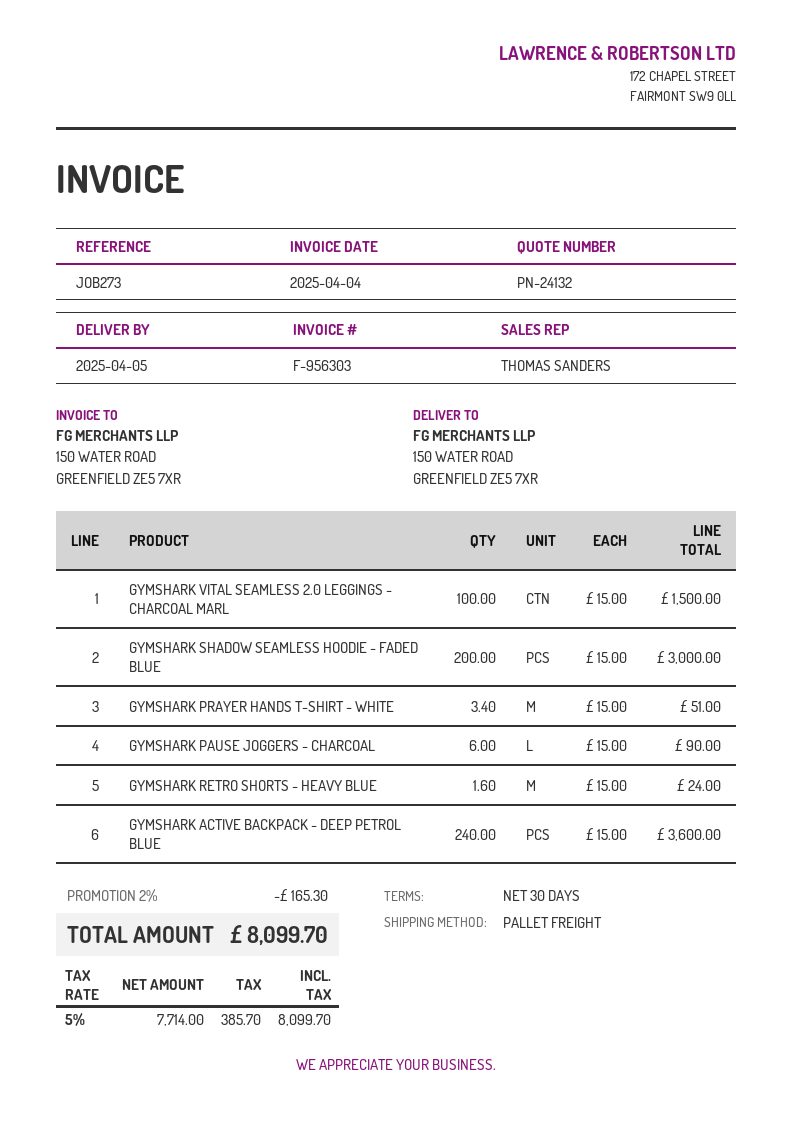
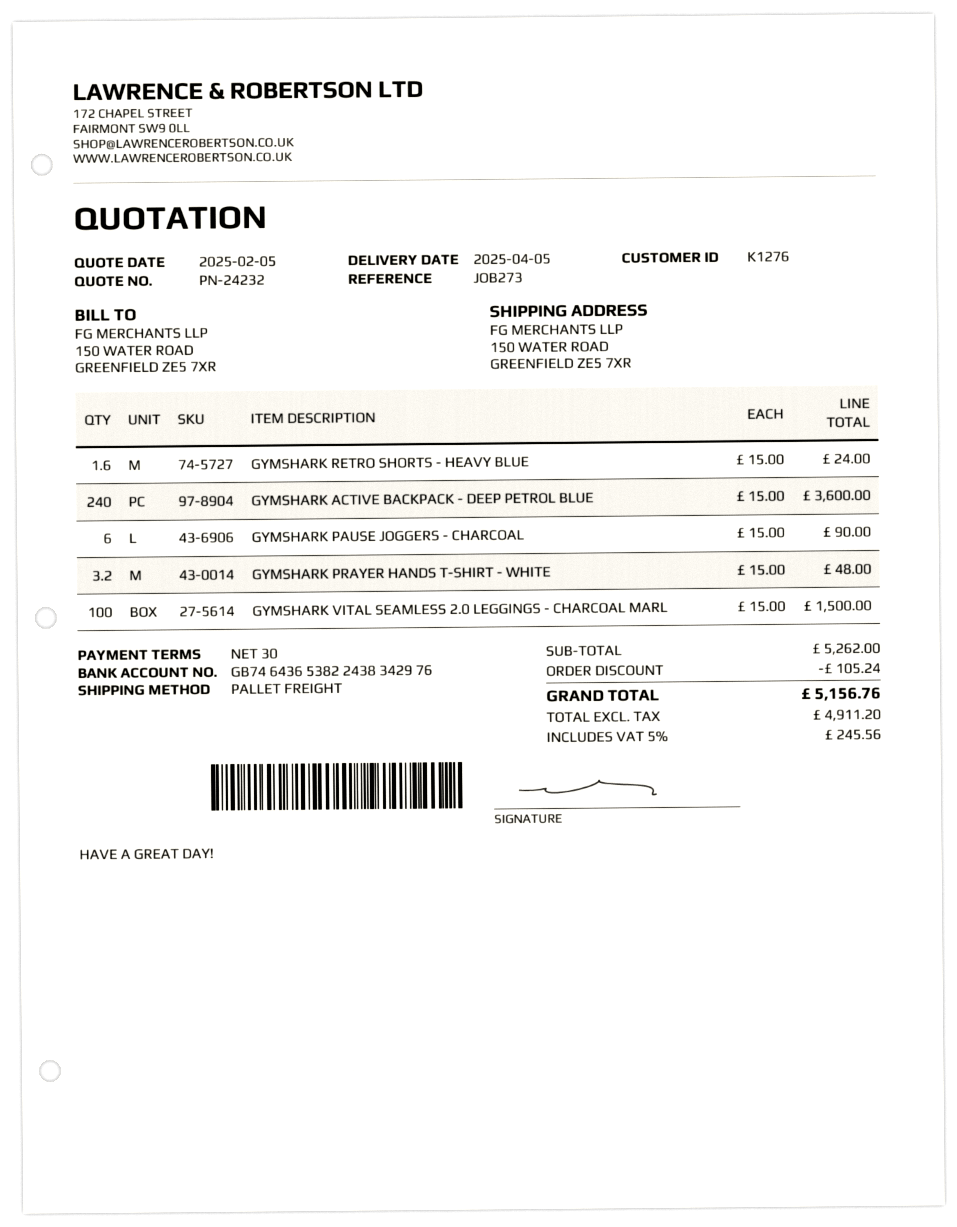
quote number: PN-24132 -> PN-24232
GYMSHARK SHADOW SEAMLESS HOODIE - FADED BLUE: 200 x 15.00 = 3000.00 -> none
GYMSHARK PRAYER HANDS T-SHIRT - WHITE: 3.4 x 15.00 = 51.00 -> 3.2 x 15.00 = 48.00
discount: 165.30 -> 105.24
net: 7714.00 -> 4911.20
tax: 5% = 385.70 -> 5% = 245.56
total: 8099.70 -> 5156.76

